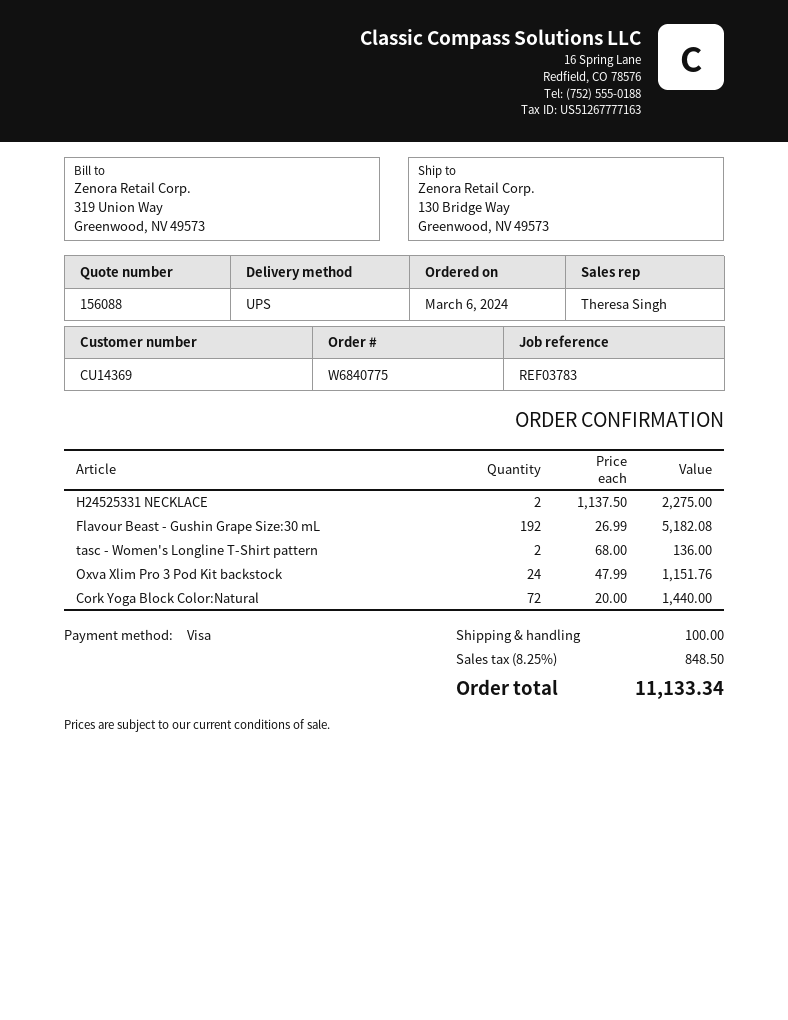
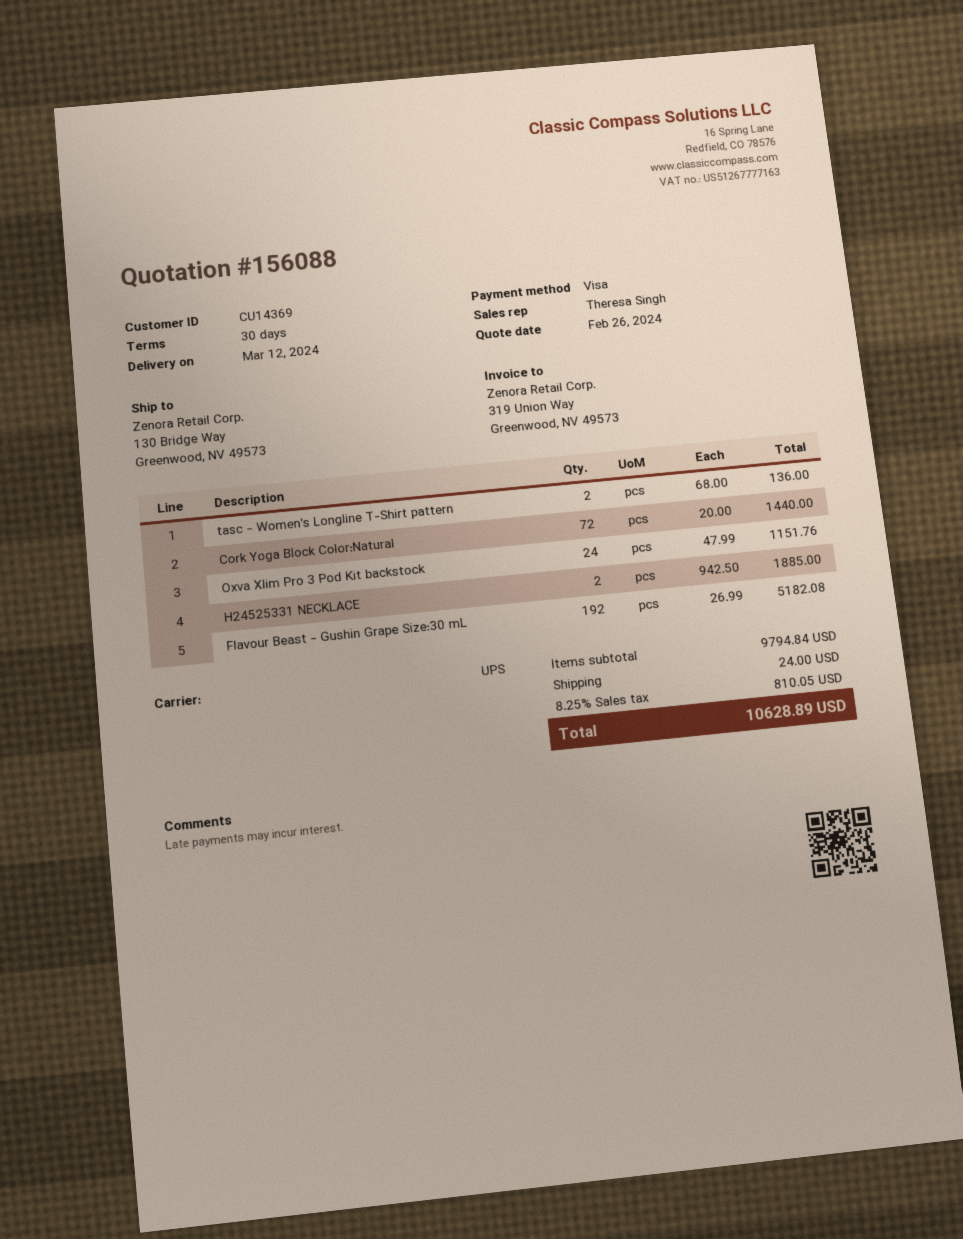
H24525331 NECKLACE: 2 x 1137.50 = 2275.00 -> 2 x 942.50 = 1885.00
shipping: 100.00 -> 24.00
tax: 8.25% = 848.50 -> 8.25% = 810.05
total: 11133.34 -> 10628.89

